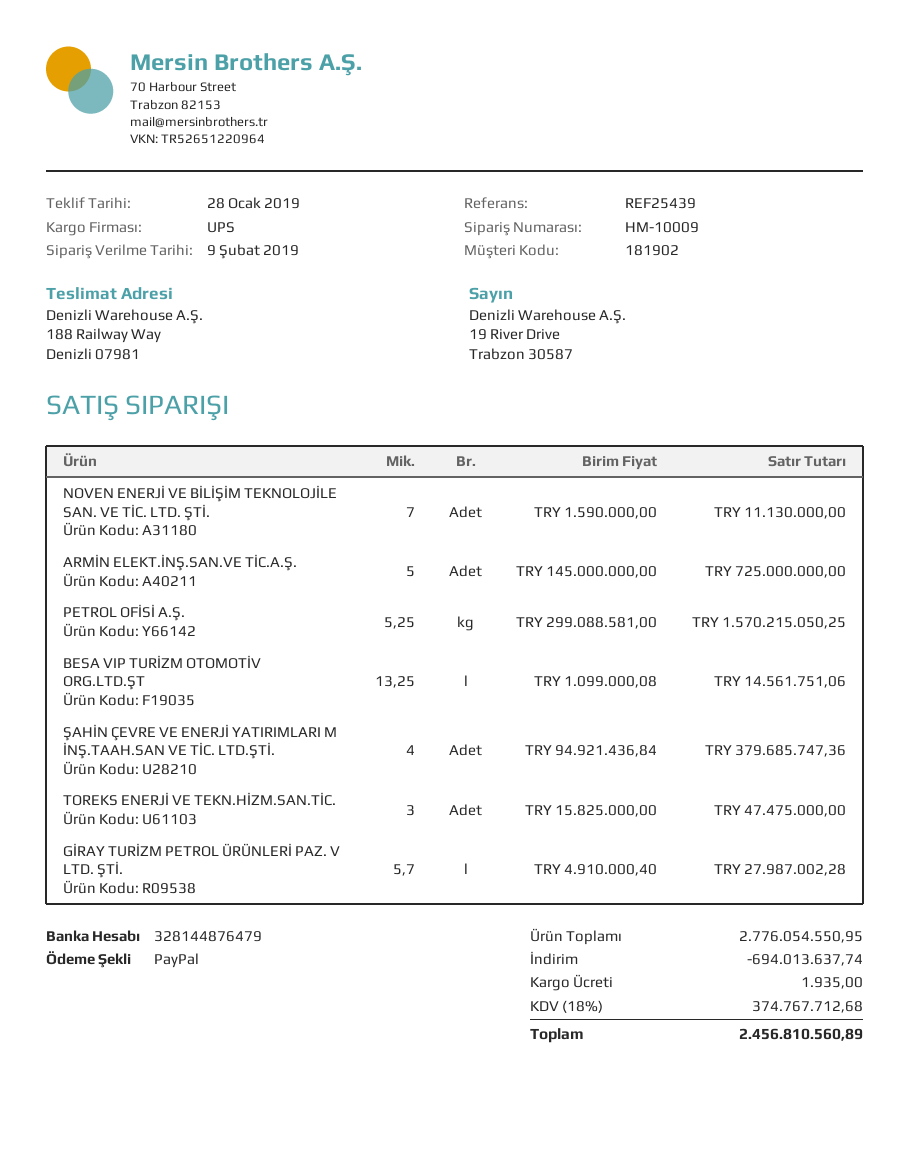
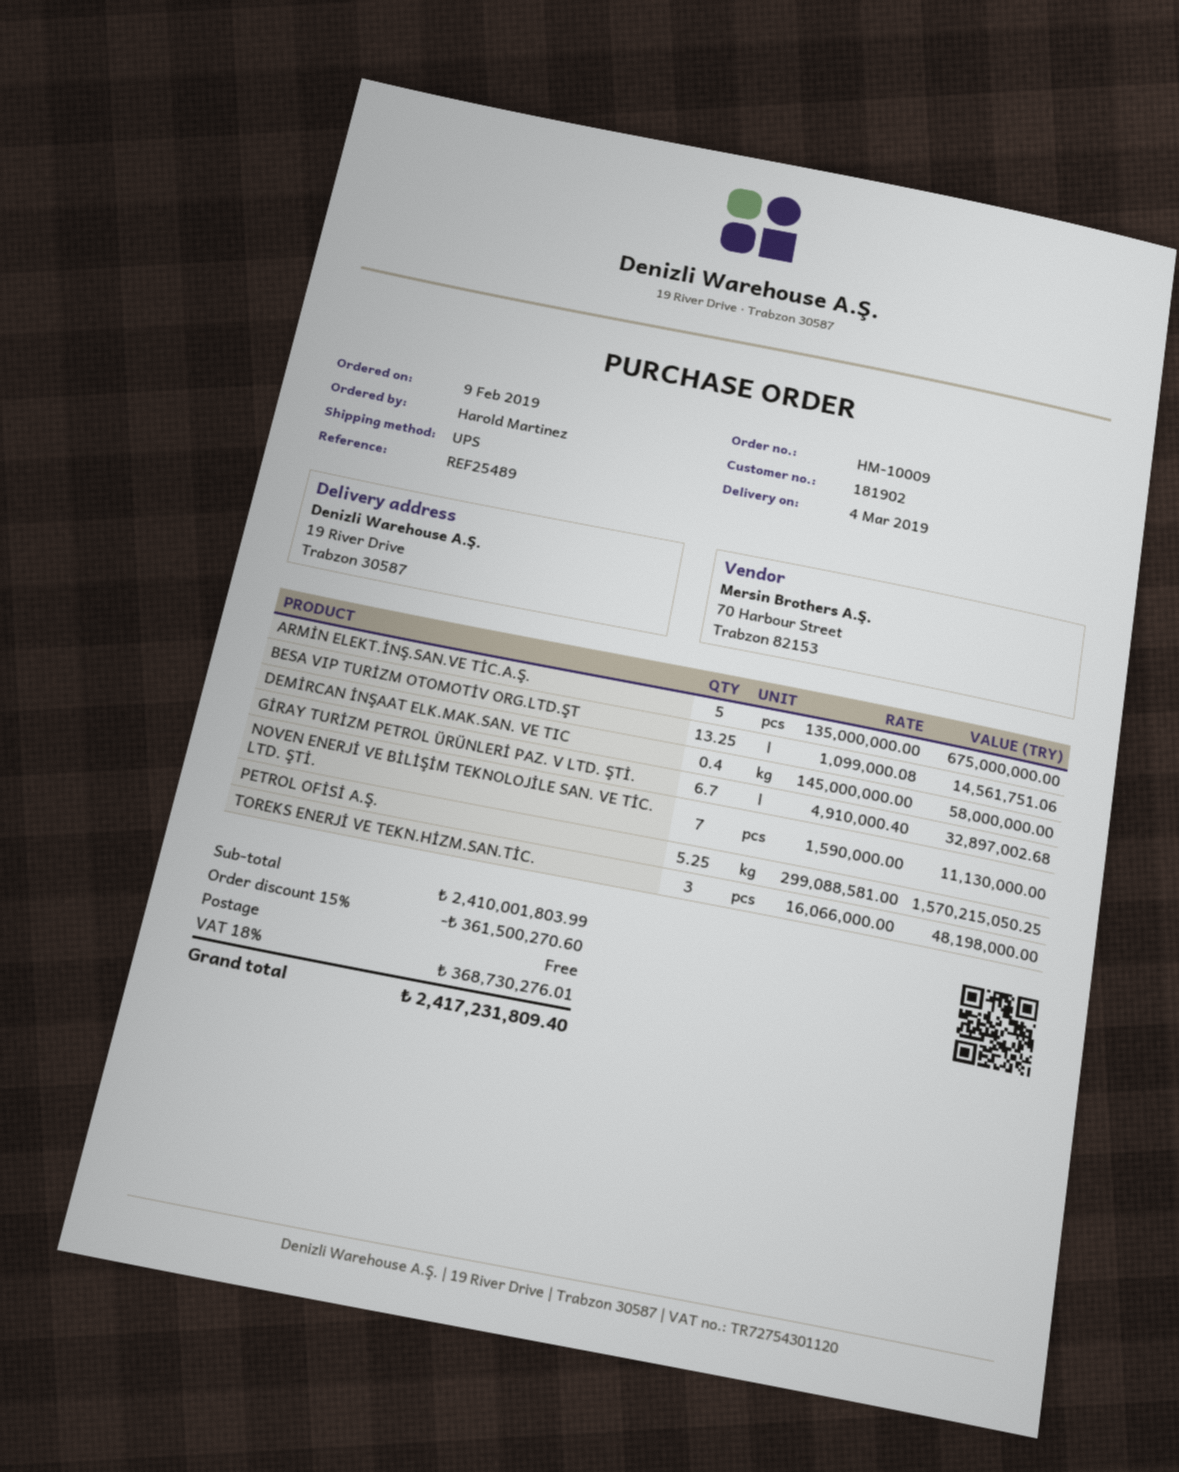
reference: REF25439 -> REF25489
ship to: 188 Railway Way, Denizli 07981 -> 19 River Drive, Trabzon 30587
ARMİN ELEKT.İNŞ.SAN.VE TİC.A.Ş.: 5 x 145000000.00 = 725000000.00 -> 5 x 135000000.00 = 675000000.00
ŞAHİN ÇEVRE VE ENERJİ YATIRIMLARI M İNŞ.TAAH.SAN VE TİC. LTD.ŞTİ.: 4 x 94921436.84 = 379685747.36 -> none
TOREKS ENERJİ VE TEKN.HİZM.SAN.TİC.: 3 x 15825000.00 = 47475000.00 -> 3 x 16066000.00 = 48198000.00
GİRAY TURİZM PETROL ÜRÜNLERİ PAZ. V LTD. ŞTİ.: 5.7 x 4910000.40 = 27987002.28 -> 6.7 x 4910000.40 = 32897002.68
DEMİRCAN İNŞAAT ELK.MAK.SAN. VE TIC: none -> 0.4 x 145000000.00 = 58000000.00
subtotal: 2776054550.95 -> 2410001803.99
discount: 694013637.74 -> 361500270.60
shipping: 1935.00 -> 0.00
tax: 18% = 374767712.68 -> 18% = 368730276.01
total: 2456810560.89 -> 2417231809.40

